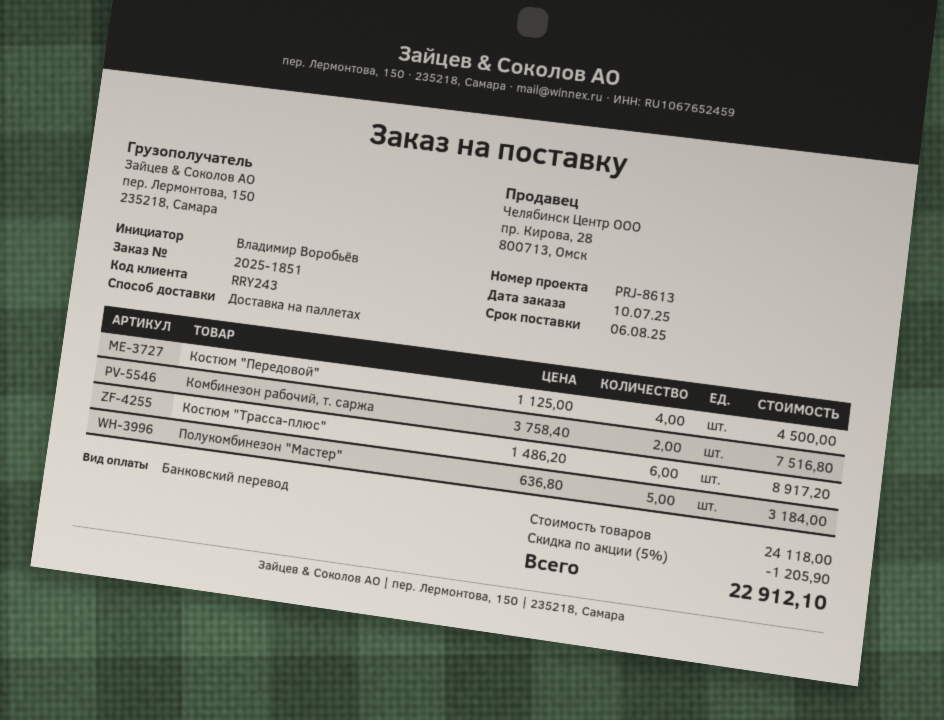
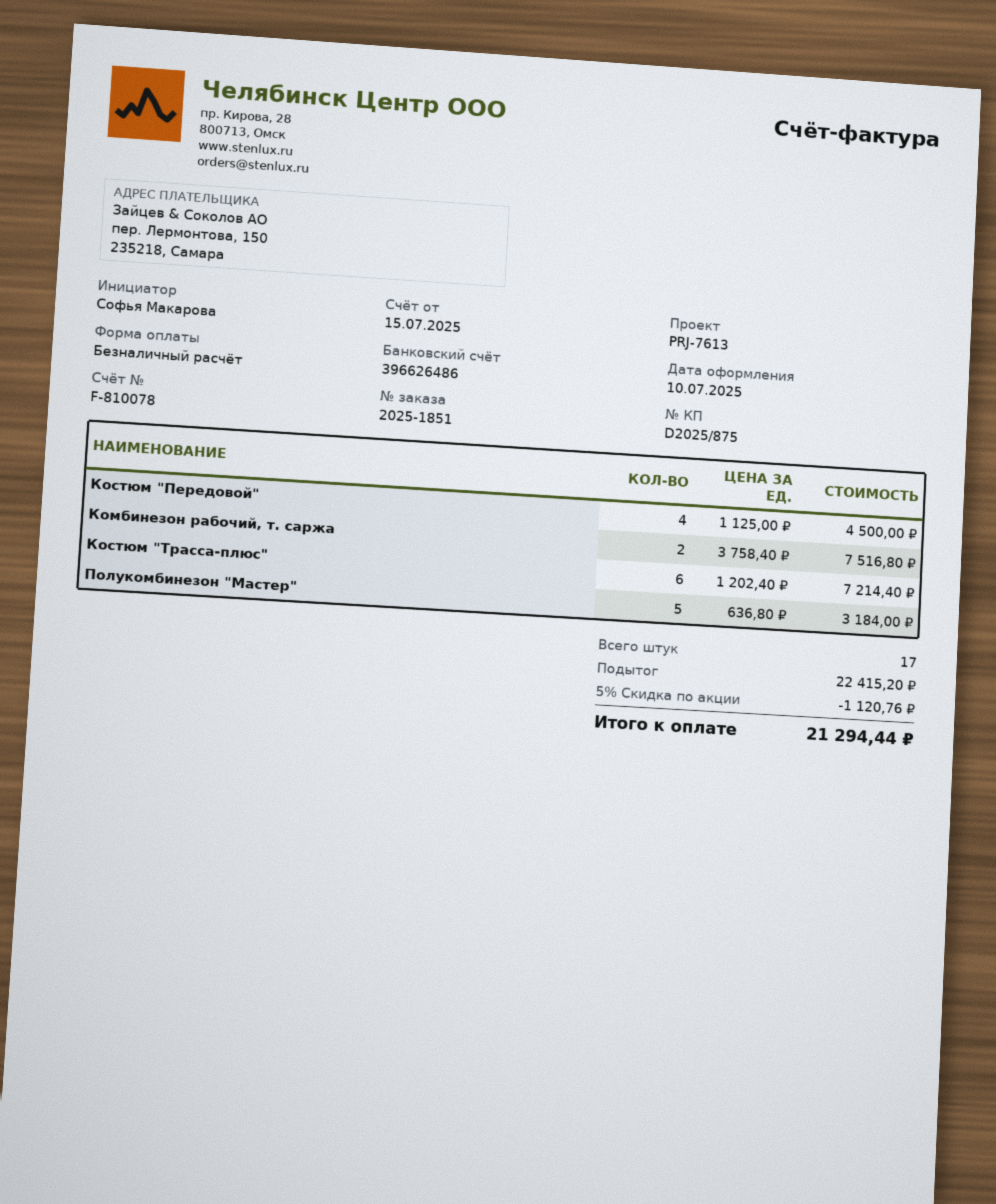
reference: PRJ-8613 -> PRJ-7613
ordered by: Владимир Воробьёв -> Софья Макарова
Костюм "Трасса-плюс": 6 x 1486.20 = 8917.20 -> 6 x 1202.40 = 7214.40
subtotal: 24118.00 -> 22415.20
discount: 5% = 1205.90 -> 5% = 1120.76
total: 22912.10 -> 21294.44

